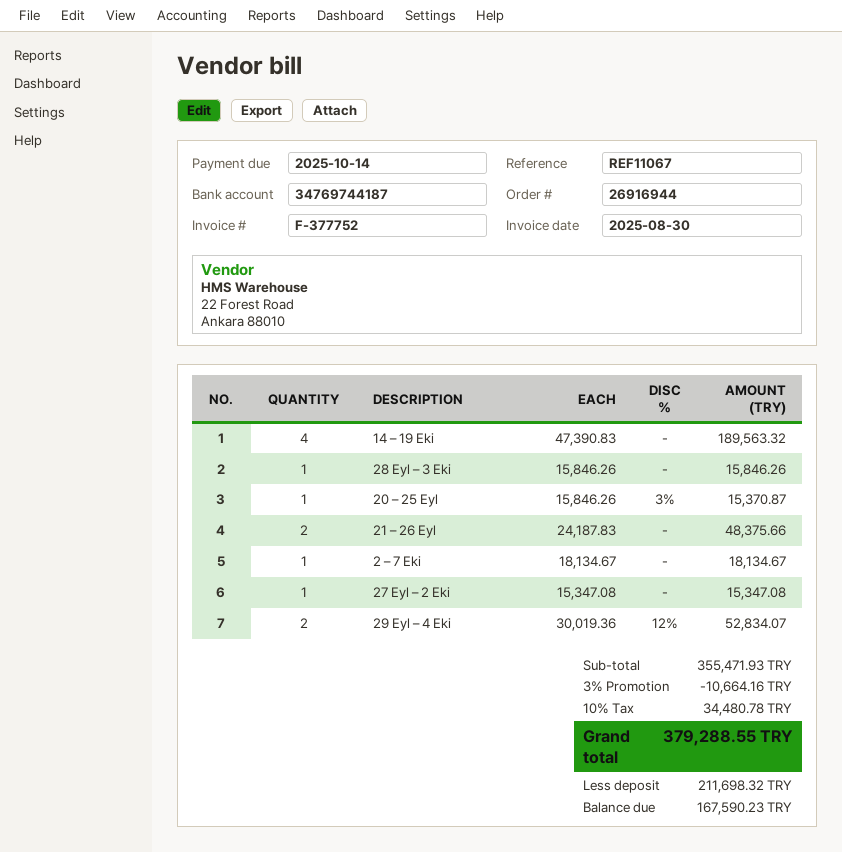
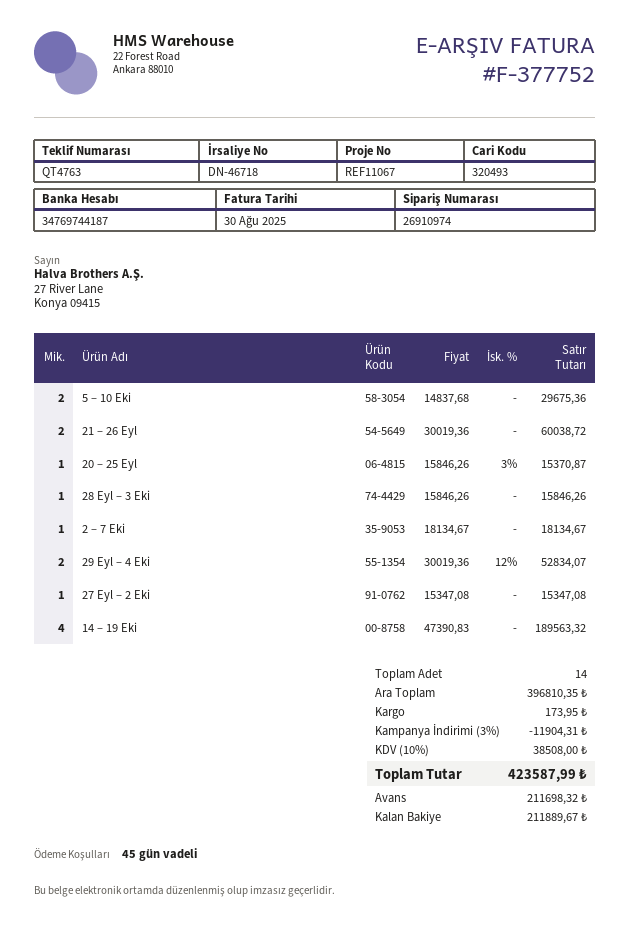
order number: 26916944 -> 26910974
21 – 26 Eyl: 2 x 24187.83 = 48375.66 -> 2 x 30019.36 = 60038.72
5 – 10 Eki: none -> 2 x 14837.68 = 29675.36
subtotal: 355471.93 -> 396810.35
discount: 3% = 10664.16 -> 3% = 11904.31
shipping: none -> 173.95
tax: 10% = 34480.78 -> 10% = 38508.00
total: 379288.55 -> 423587.99
balance: 167590.23 -> 211889.67

